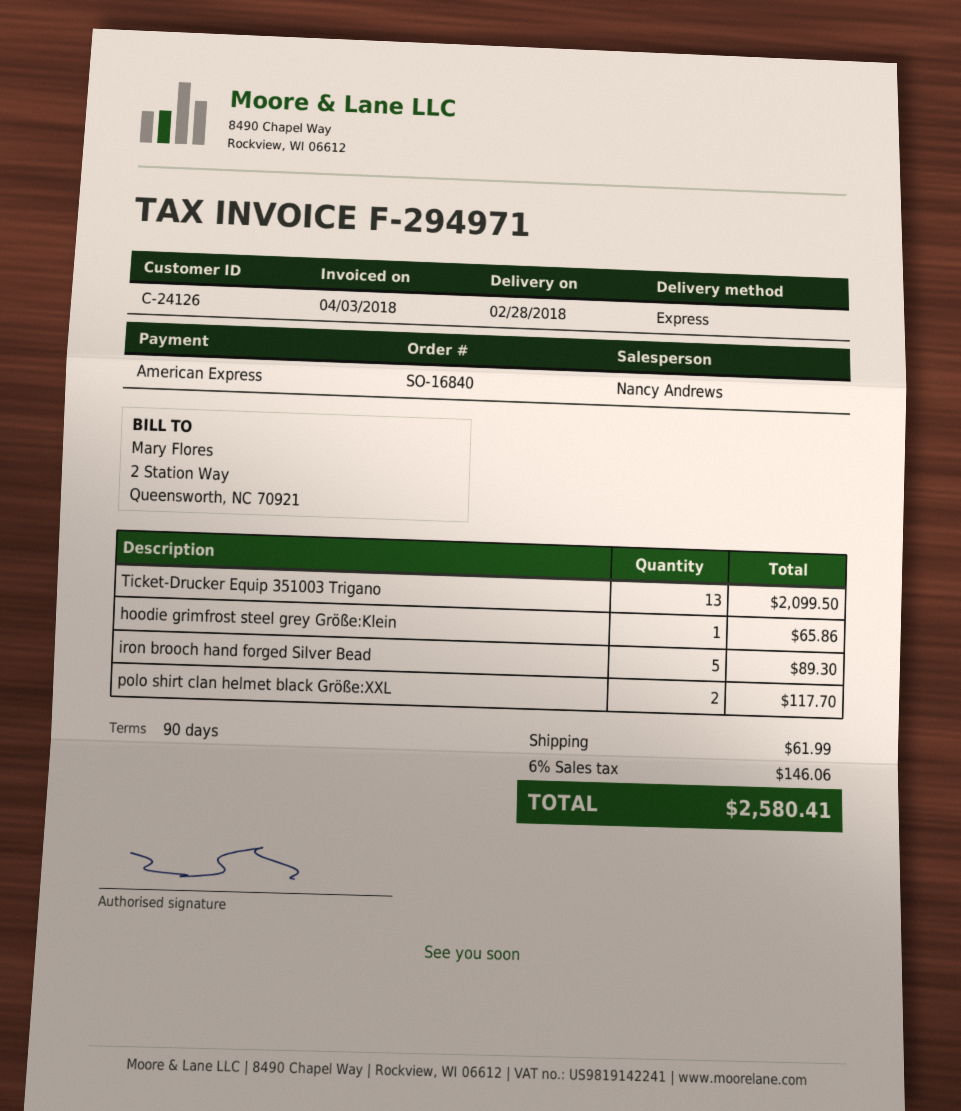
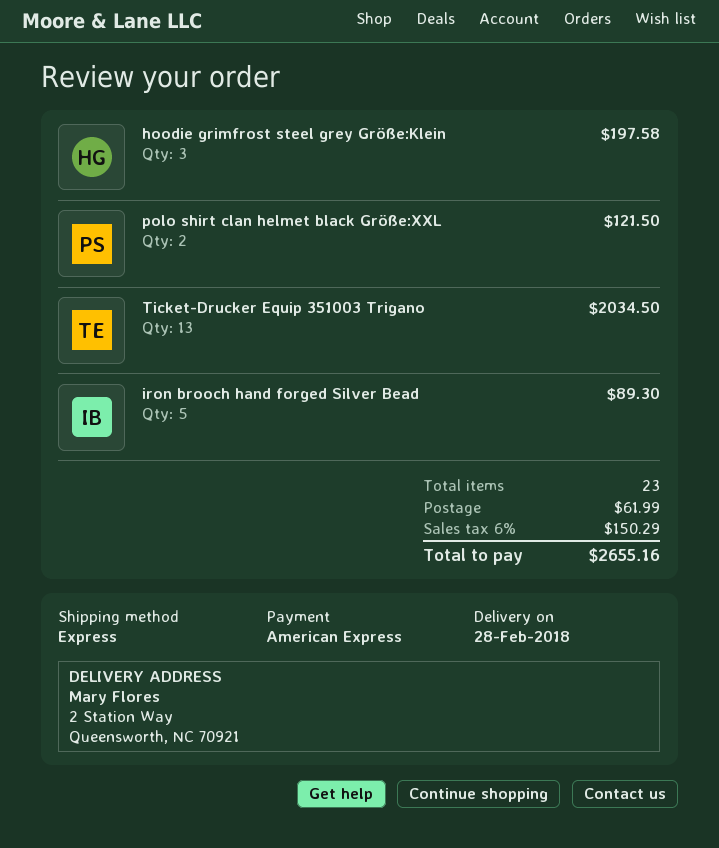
Ticket-Drucker Equip 351003 Trigano: 13 for 2099.50 -> 13 for 2034.50
hoodie grimfrost steel grey Größe:Klein: 1 for 65.86 -> 3 for 197.58
polo shirt clan helmet black Größe:XXL: 2 for 117.70 -> 2 for 121.50
tax: 6% = 146.06 -> 6% = 150.29
total: 2580.41 -> 2655.16

